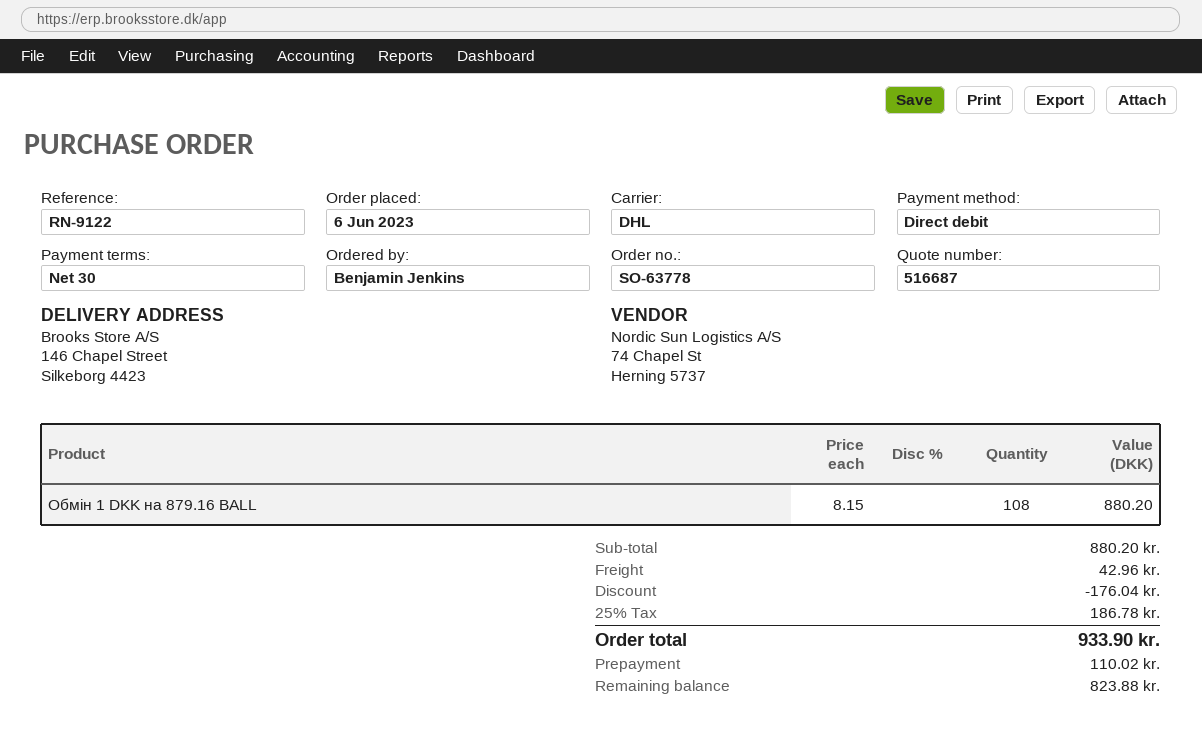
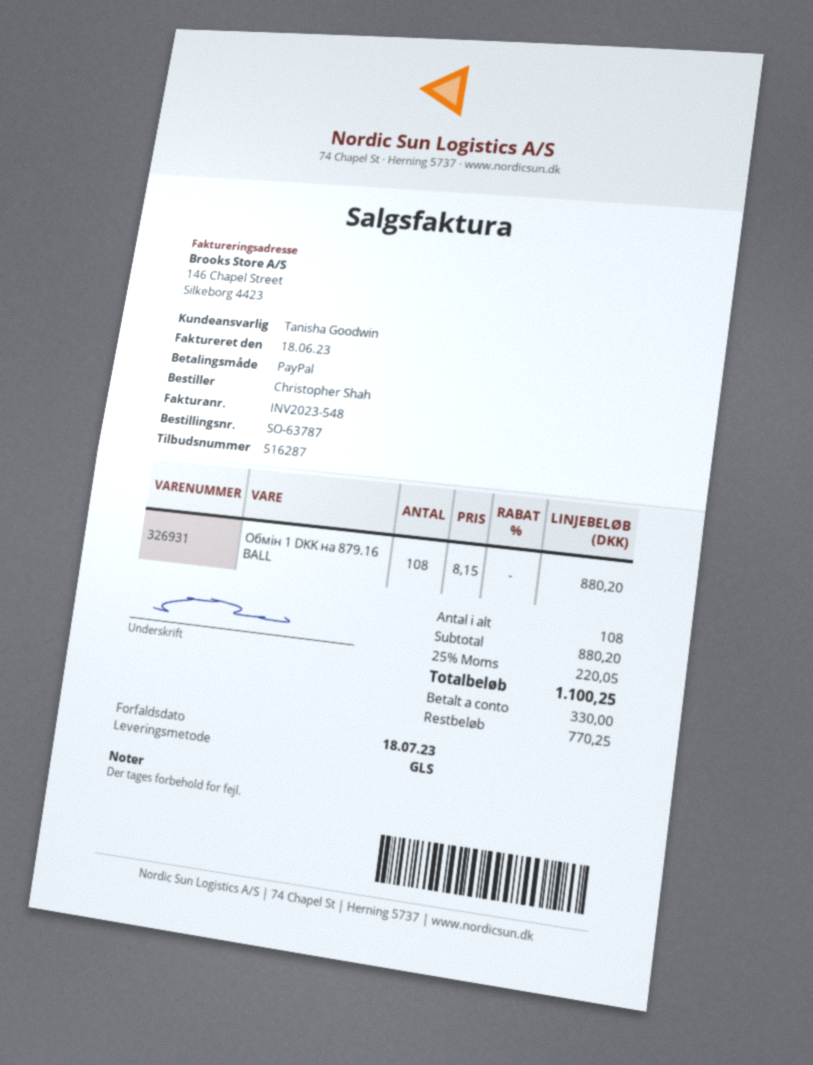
quote number: 516687 -> 516287
order number: SO-63778 -> SO-63787
ordered by: Benjamin Jenkins -> Christopher Shah
payment method: direct debit -> PayPal
shipping method: DHL -> GLS
discount: 176.04 -> none
shipping: 42.96 -> none
tax: 25% = 186.78 -> 25% = 220.05
total: 933.90 -> 1100.25
deposit: 110.02 -> 330.00
balance: 823.88 -> 770.25

